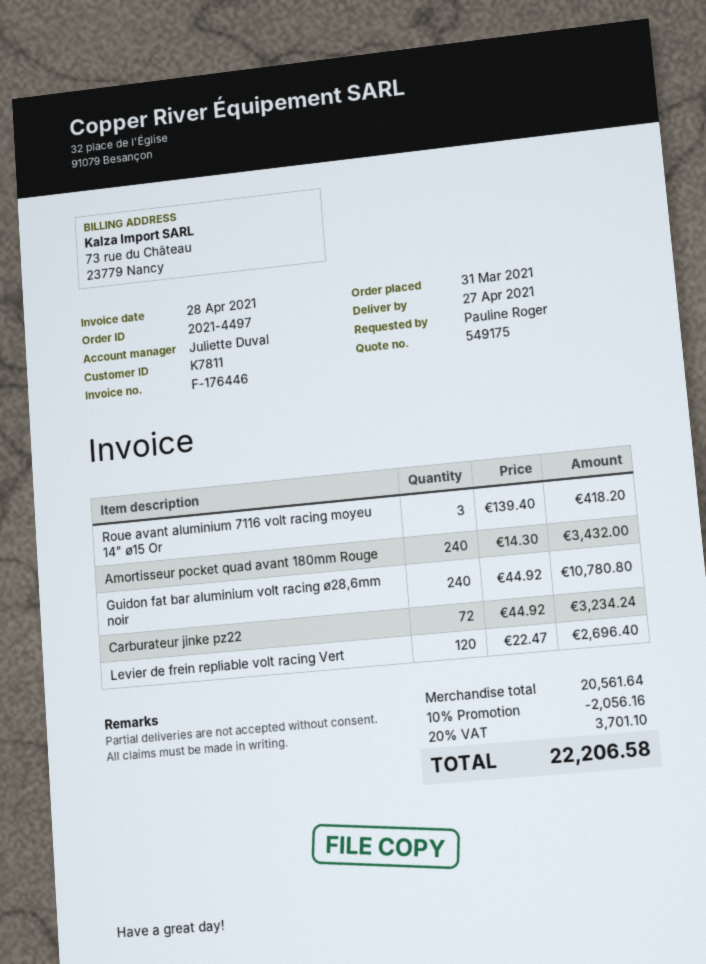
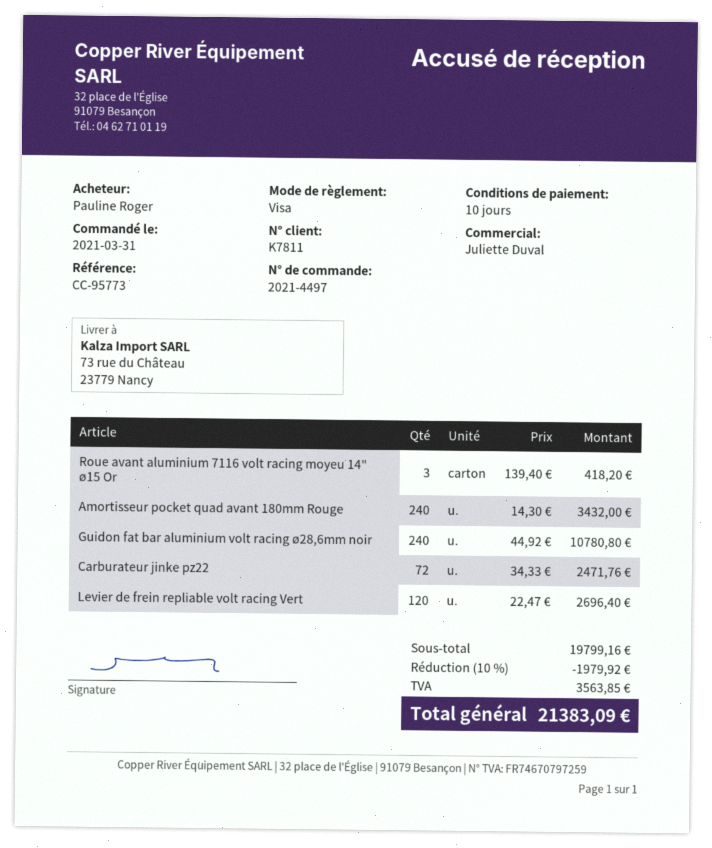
Carburateur jinke pz22: 72 x 44.92 = 3234.24 -> 72 x 34.33 = 2471.76
subtotal: 20561.64 -> 19799.16
discount: 10% = 2056.16 -> 10% = 1979.92
tax: 3701.10 -> 3563.85
total: 22206.58 -> 21383.09

